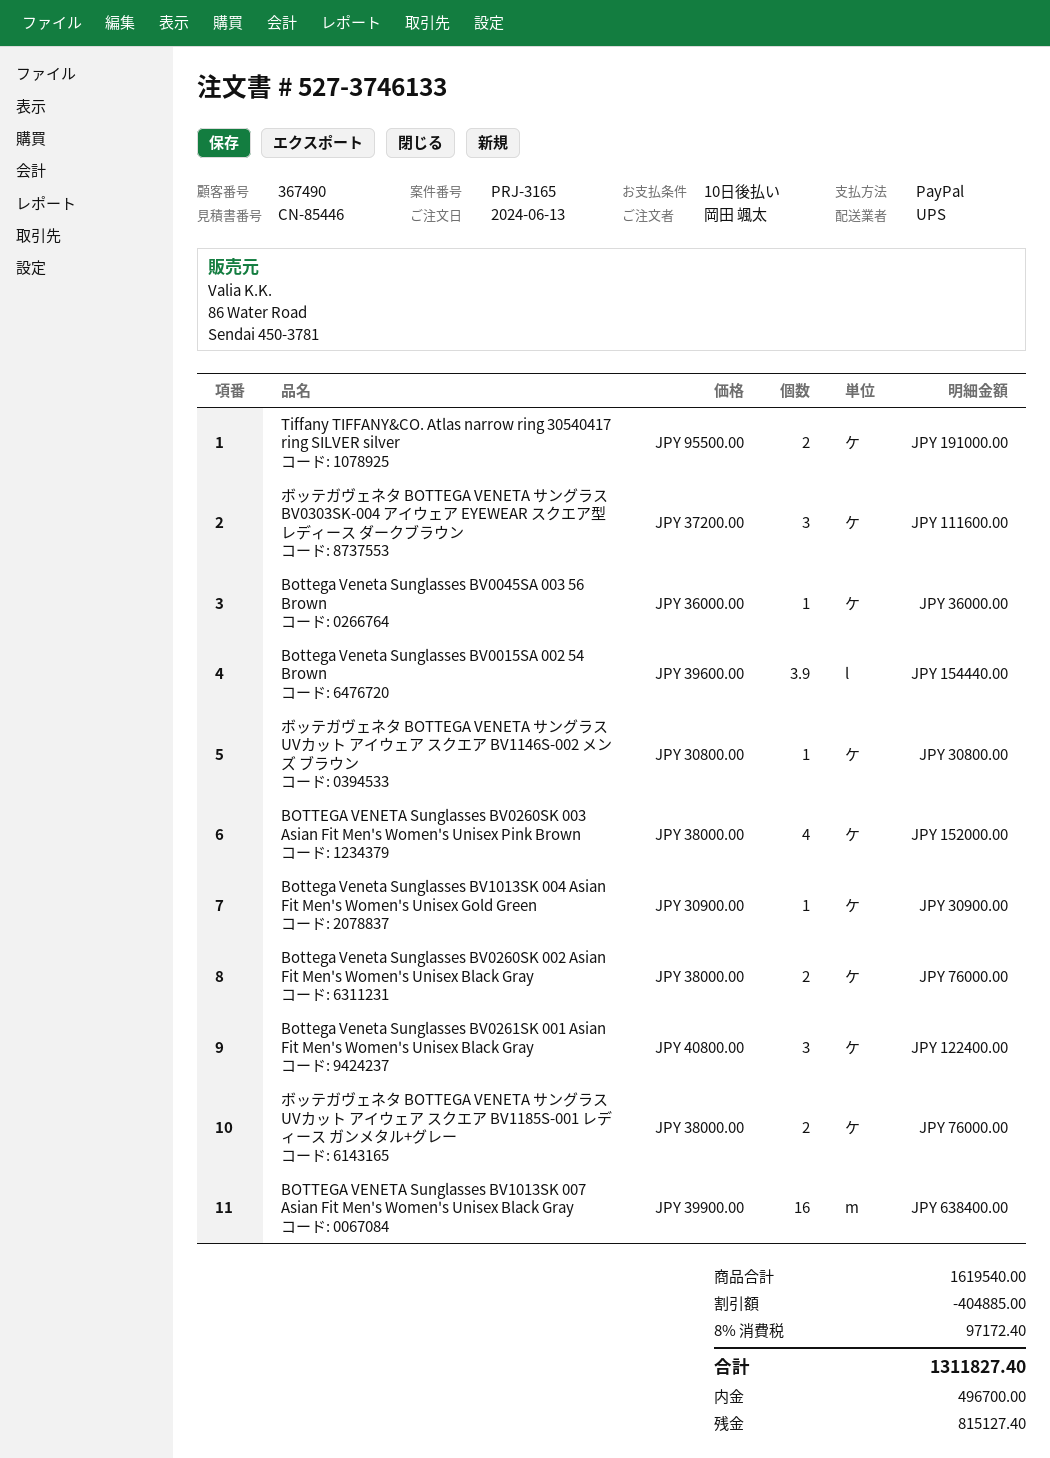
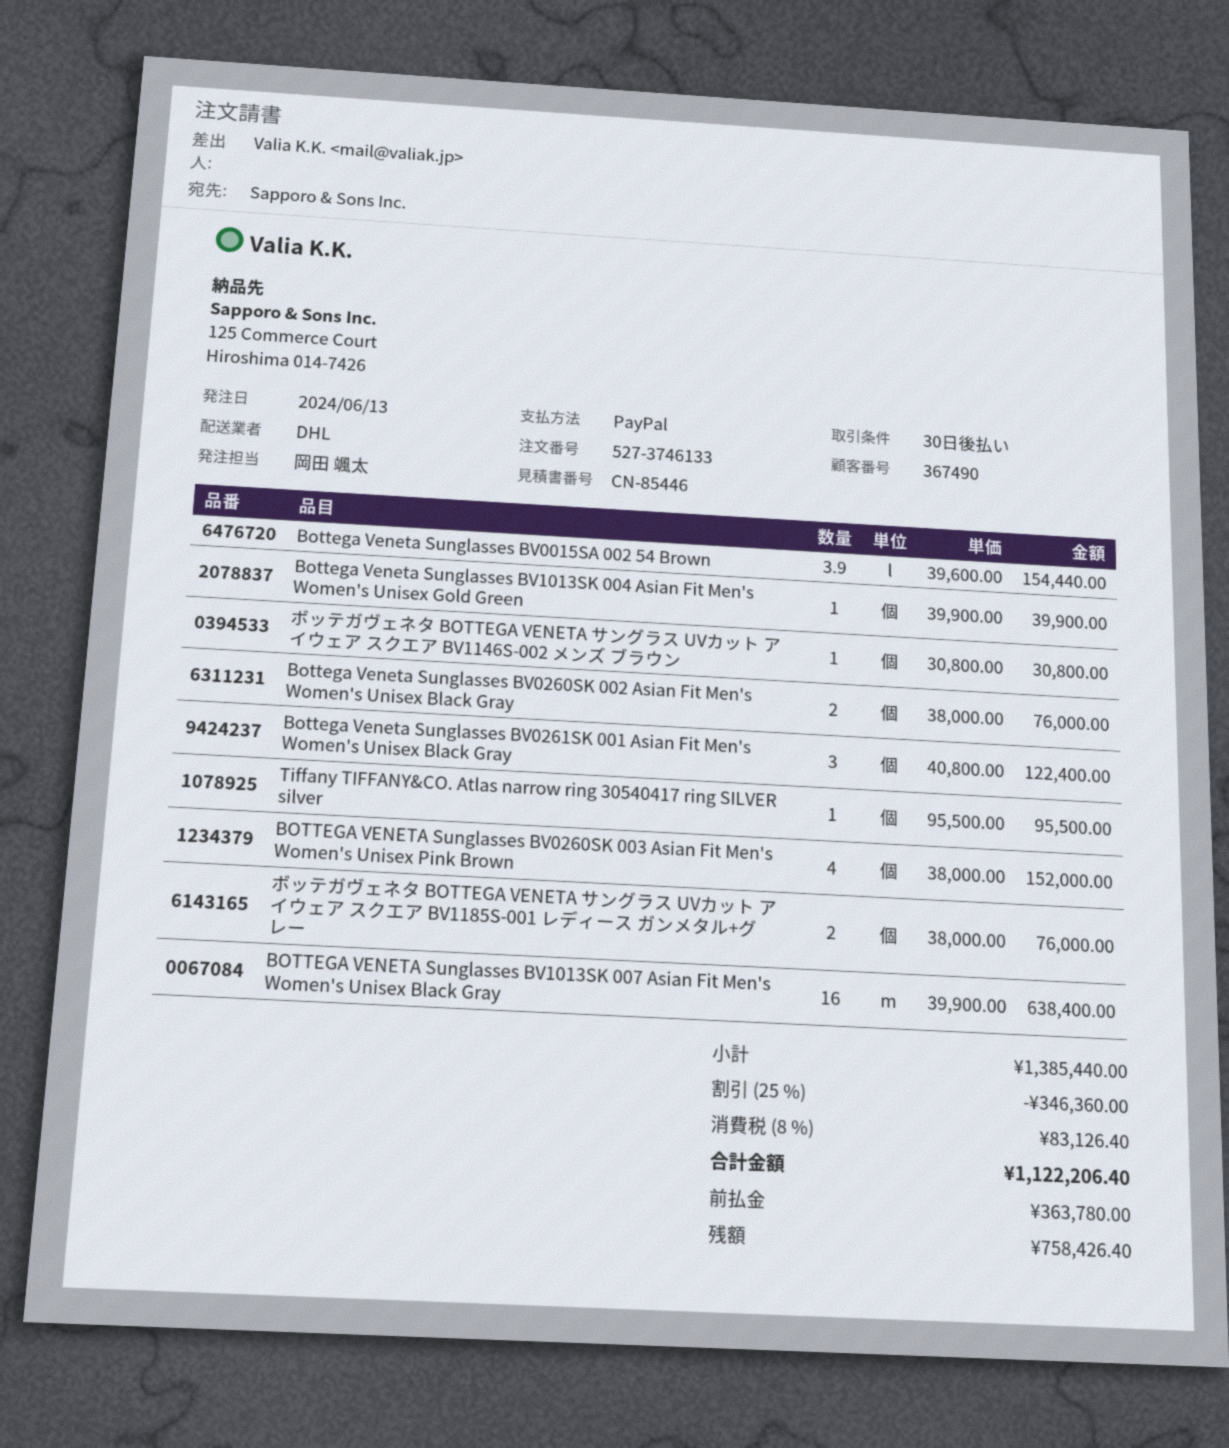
payment terms: 10 days -> 30 days
shipping method: UPS -> DHL
Tiffany TIFFANY&CO. Atlas narrow ring 30540417 ring SILVER silver: 2 x 95500.00 = 191000.00 -> 1 x 95500.00 = 95500.00
ボッテガヴェネタ BOTTEGA VENETA サングラス BV0303SK-004 アイウェア EYEWEAR スクエア型 レディース ダークブラウン: 3 x 37200.00 = 111600.00 -> none
Bottega Veneta Sunglasses BV0045SA 003 56 Brown: 1 x 36000.00 = 36000.00 -> none
Bottega Veneta Sunglasses BV1013SK 004 Asian Fit Men's Women's Unisex Gold Green: 1 x 30900.00 = 30900.00 -> 1 x 39900.00 = 39900.00
subtotal: 1619540.00 -> 1385440.00
discount: 404885.00 -> 346360.00
tax: 8% = 97172.40 -> 8% = 83126.40
total: 1311827.40 -> 1122206.40
deposit: 496700.00 -> 363780.00
balance: 815127.40 -> 758426.40

